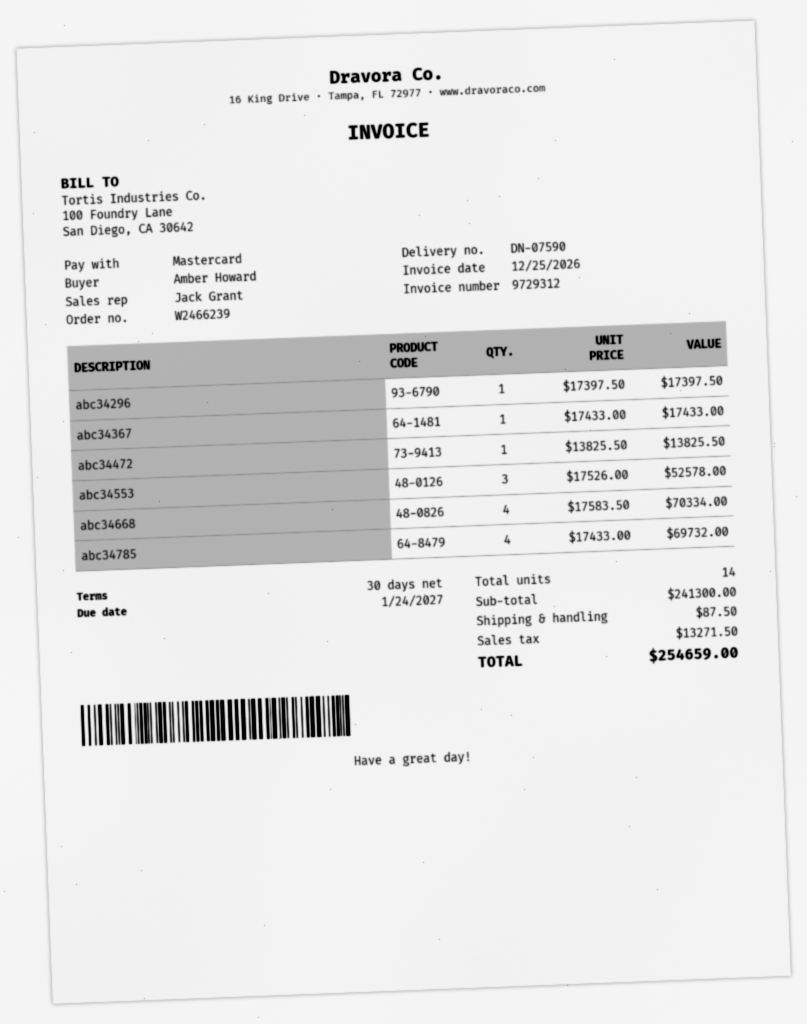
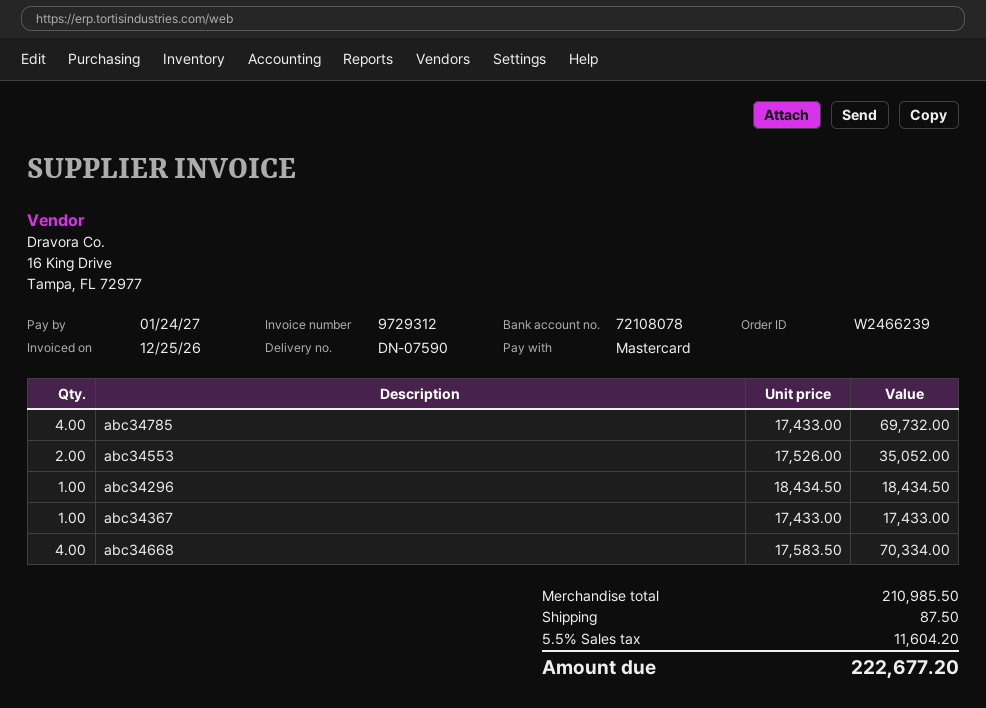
abc34296: 1 x 17397.50 = 17397.50 -> 1 x 18434.50 = 18434.50
abc34472: 1 x 13825.50 = 13825.50 -> none
abc34553: 3 x 17526.00 = 52578.00 -> 2 x 17526.00 = 35052.00
subtotal: 241300.00 -> 210985.50
tax: 13271.50 -> 11604.20
total: 254659.00 -> 222677.20

